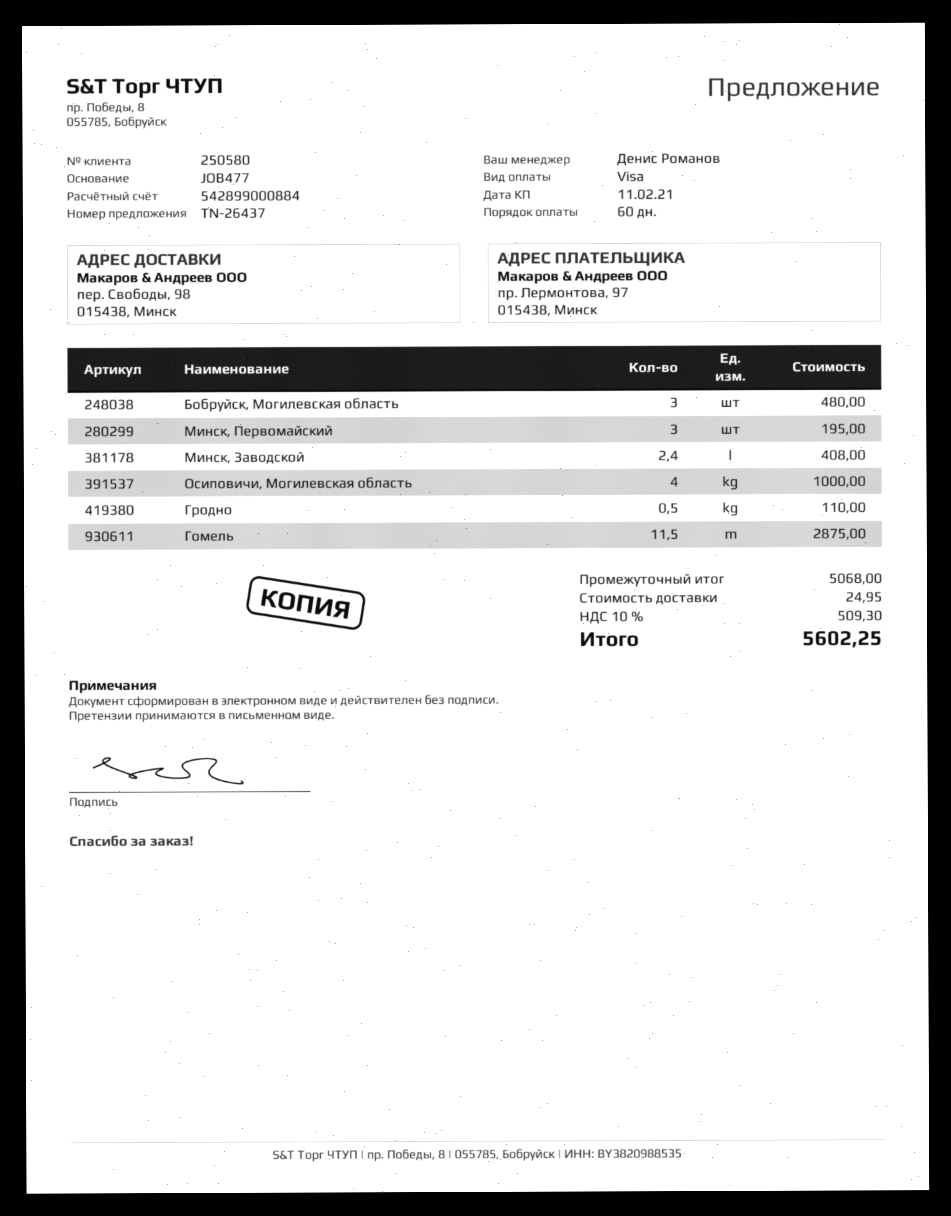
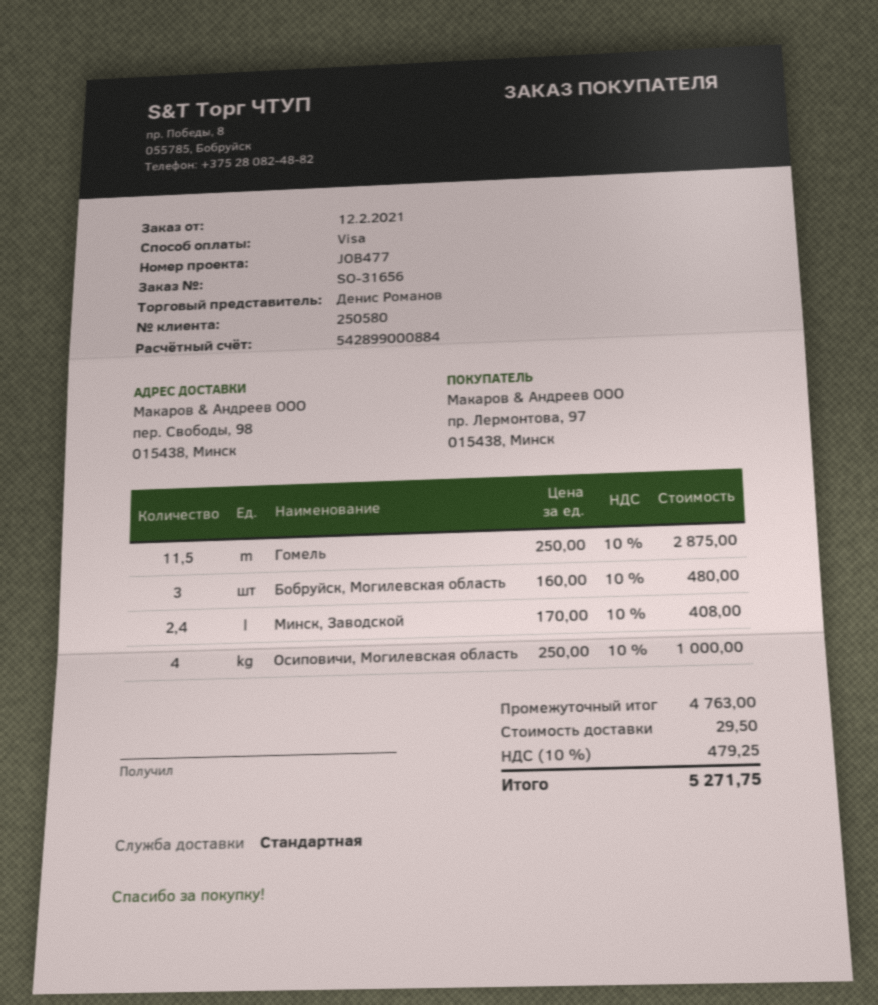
Минск, Первомайский: 3 for 195.00 -> none
Гродно: 0.5 for 110.00 -> none
subtotal: 5068.00 -> 4763.00
shipping: 24.95 -> 29.50
tax: 10% = 509.30 -> 10% = 479.25
total: 5602.25 -> 5271.75

